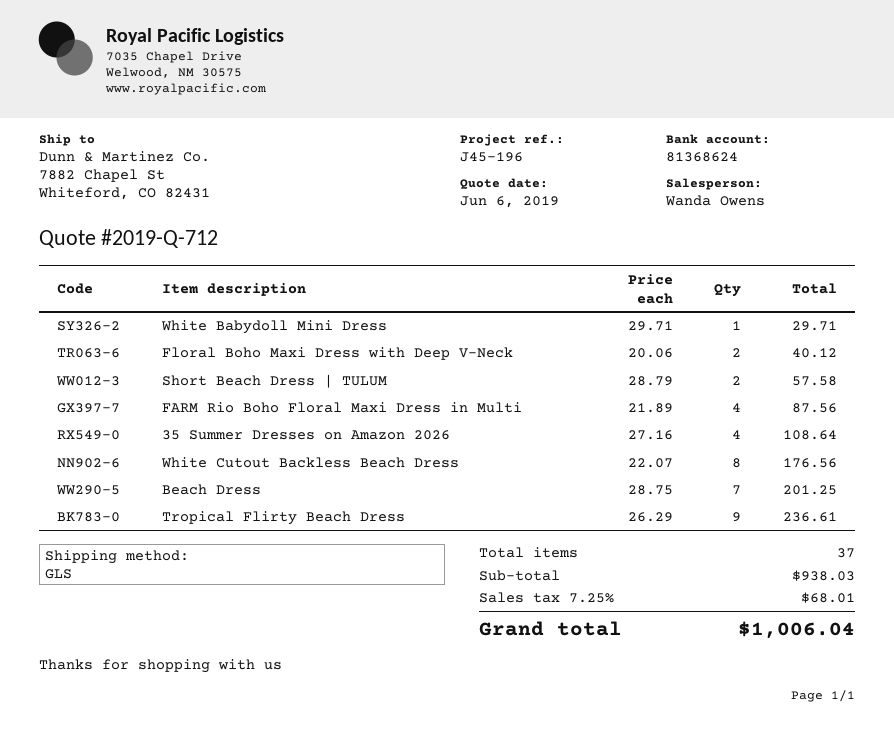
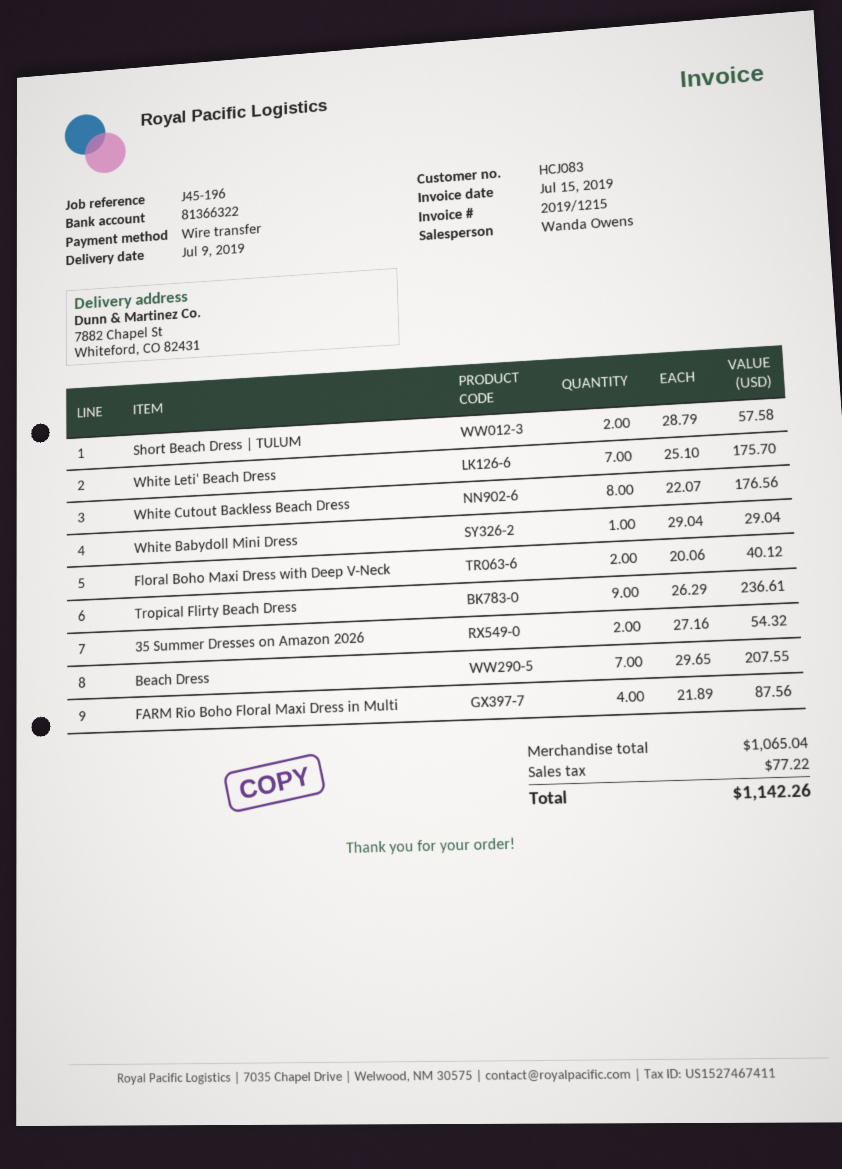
bank account: 81368624 -> 81366322
White Babydoll Mini Dress: 1 x 29.71 = 29.71 -> 1 x 29.04 = 29.04
35 Summer Dresses on Amazon 2026: 4 x 27.16 = 108.64 -> 2 x 27.16 = 54.32
Beach Dress: 7 x 28.75 = 201.25 -> 7 x 29.65 = 207.55
White Leti' Beach Dress: none -> 7 x 25.10 = 175.70
subtotal: 938.03 -> 1065.04
tax: 68.01 -> 77.22
total: 1006.04 -> 1142.26

